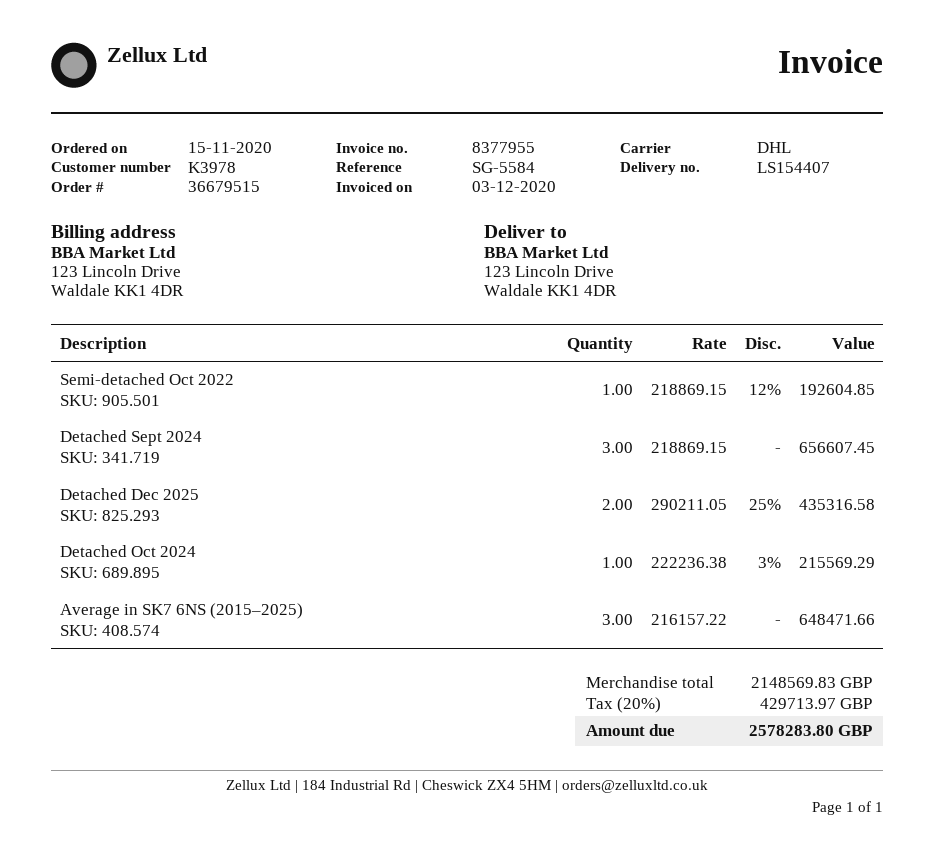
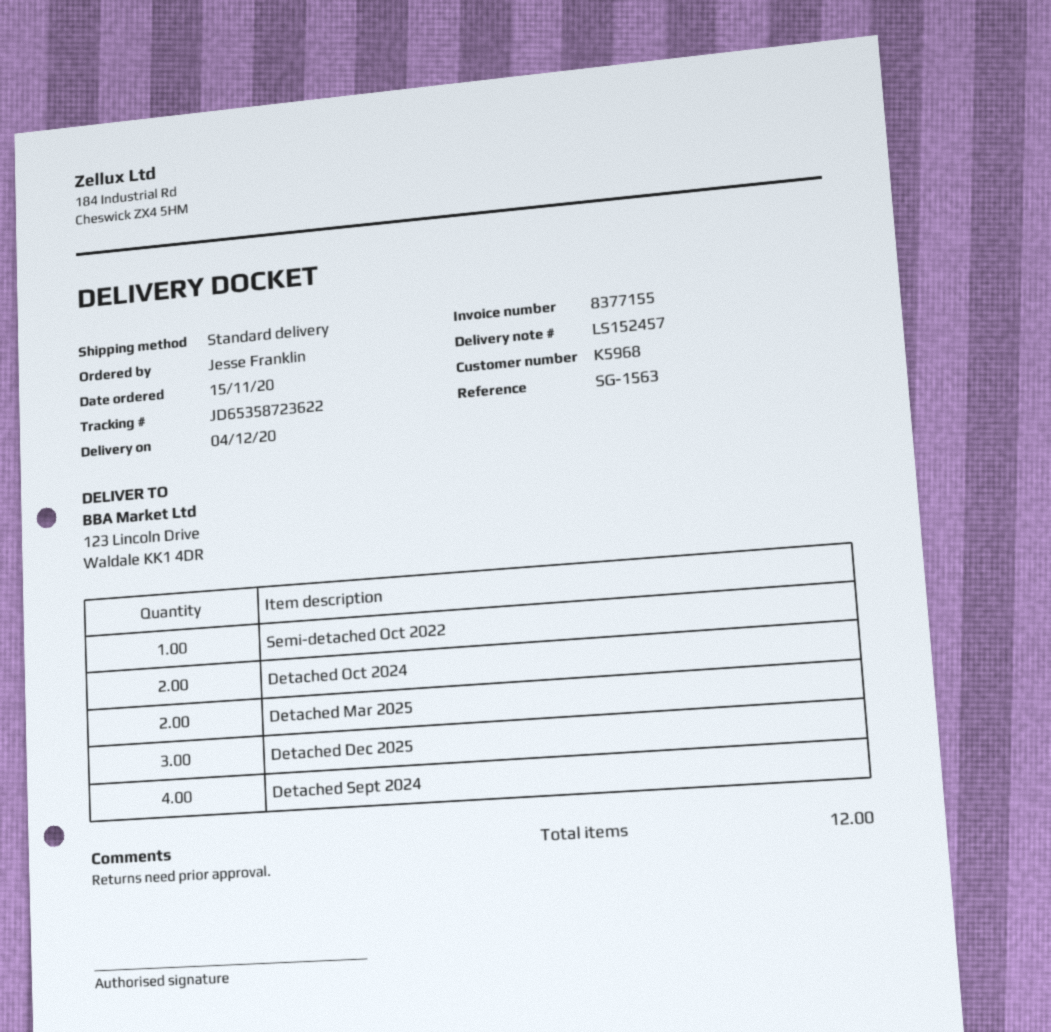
delivery note number: LS154407 -> LS152457
invoice number: 8377955 -> 8377155
customer number: K3978 -> K5968
reference: SG-5584 -> SG-1563
shipping method: DHL -> standard
Detached Sept 2024: 3 -> 4
Detached Dec 2025: 2 -> 3
Detached Oct 2024: 1 -> 2
Average in SK7 6NS (2015–2025): 3 -> none
Detached Mar 2025: none -> 2

